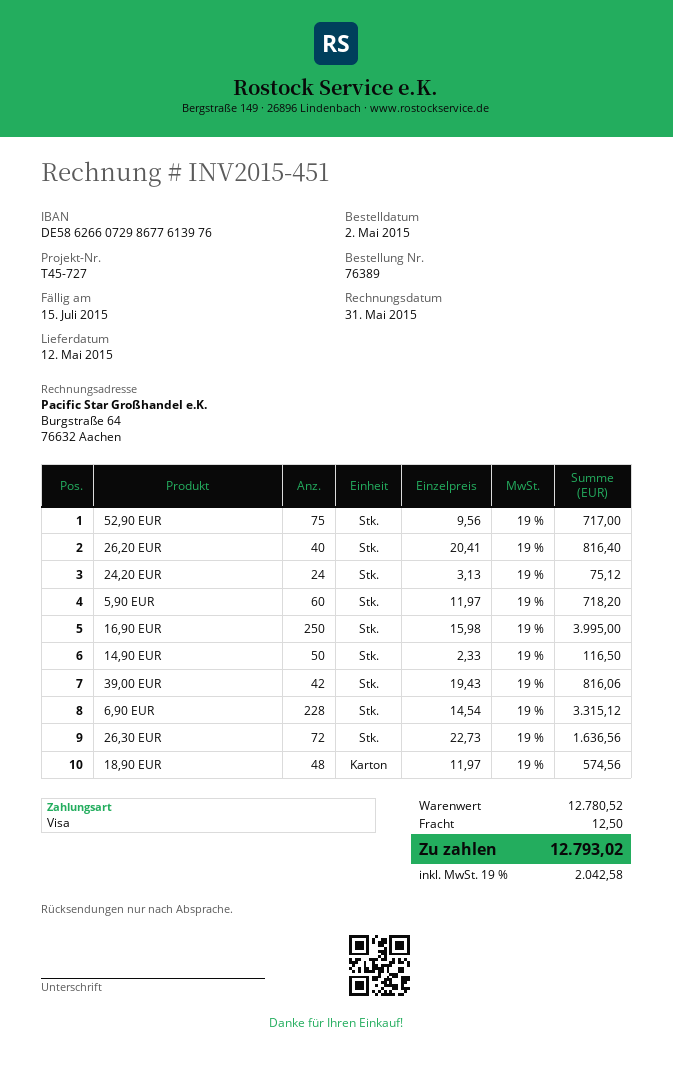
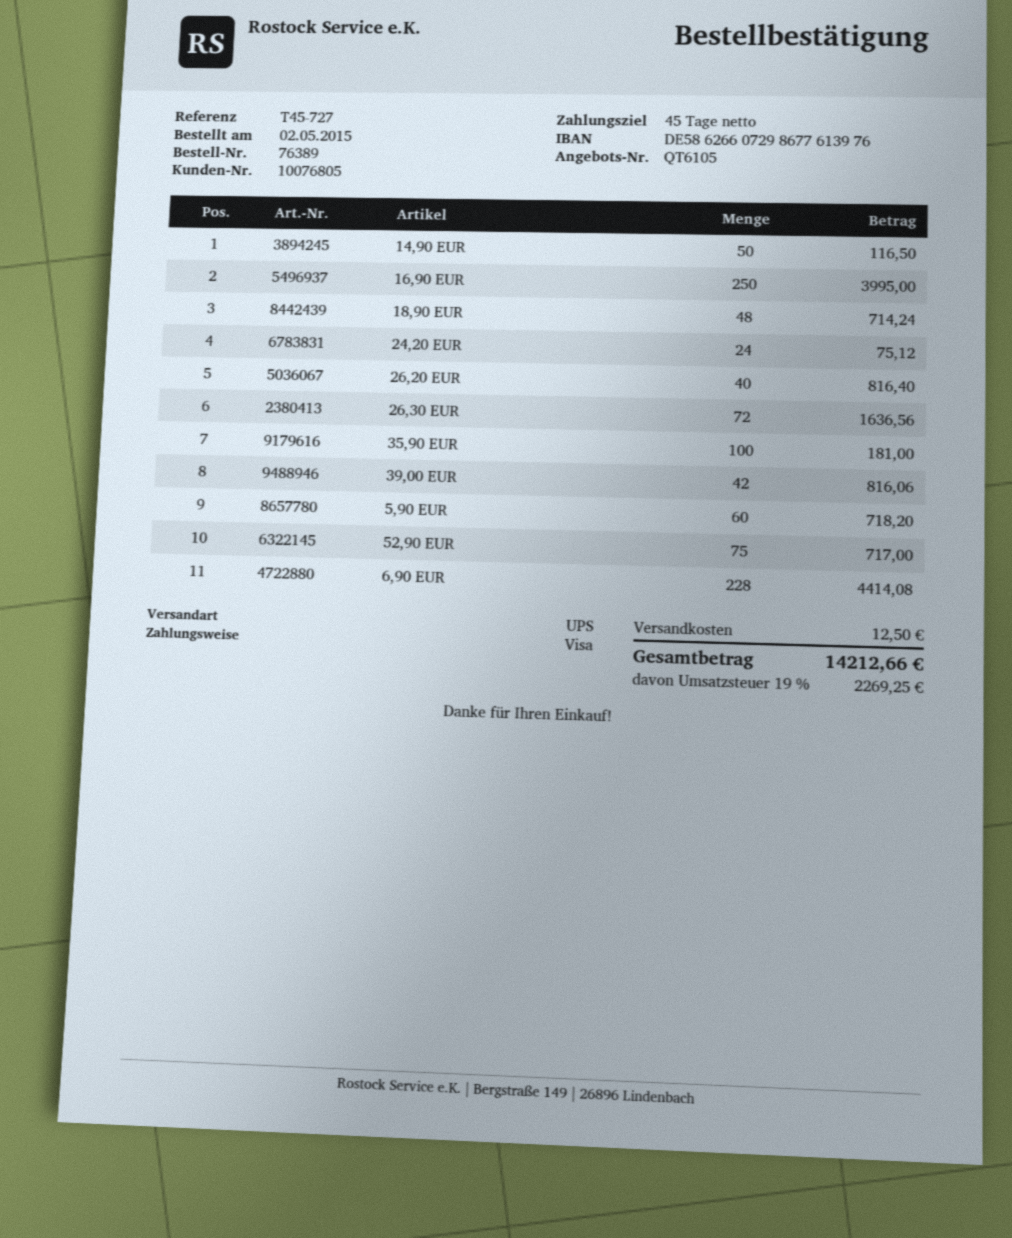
6,90 EUR: 228 for 3315.12 -> 228 for 4414.08
18,90 EUR: 48 for 574.56 -> 48 for 714.24
35,90 EUR: none -> 100 for 181.00
tax: 19% = 2042.58 -> 19% = 2269.25
total: 12793.02 -> 14212.66

